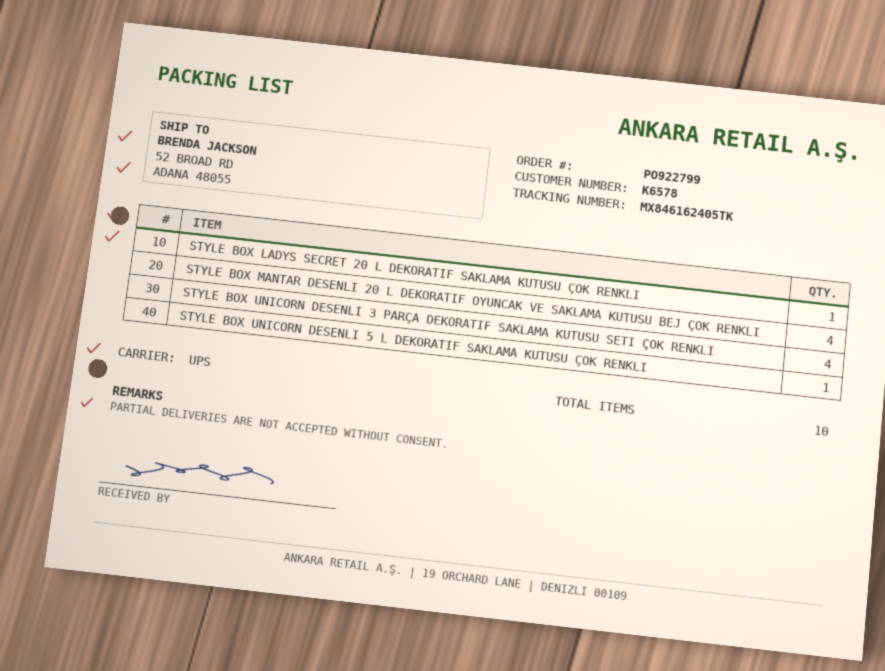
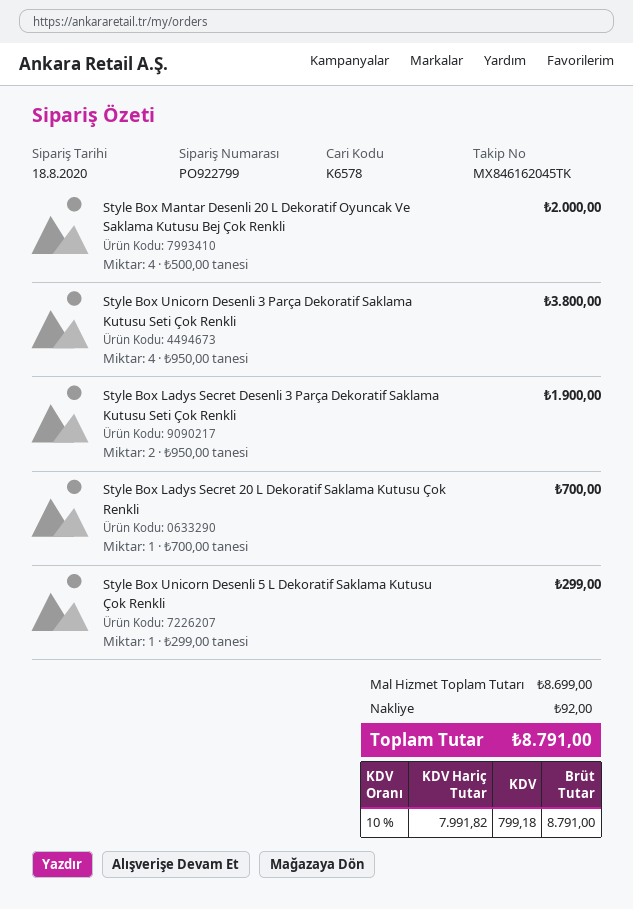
tracking number: MX846162405TK -> MX846162045TK
Style Box Ladys Secret Desenli 3 Parça Dekoratif Saklama Kutusu Seti Çok Renkli: none -> 2

